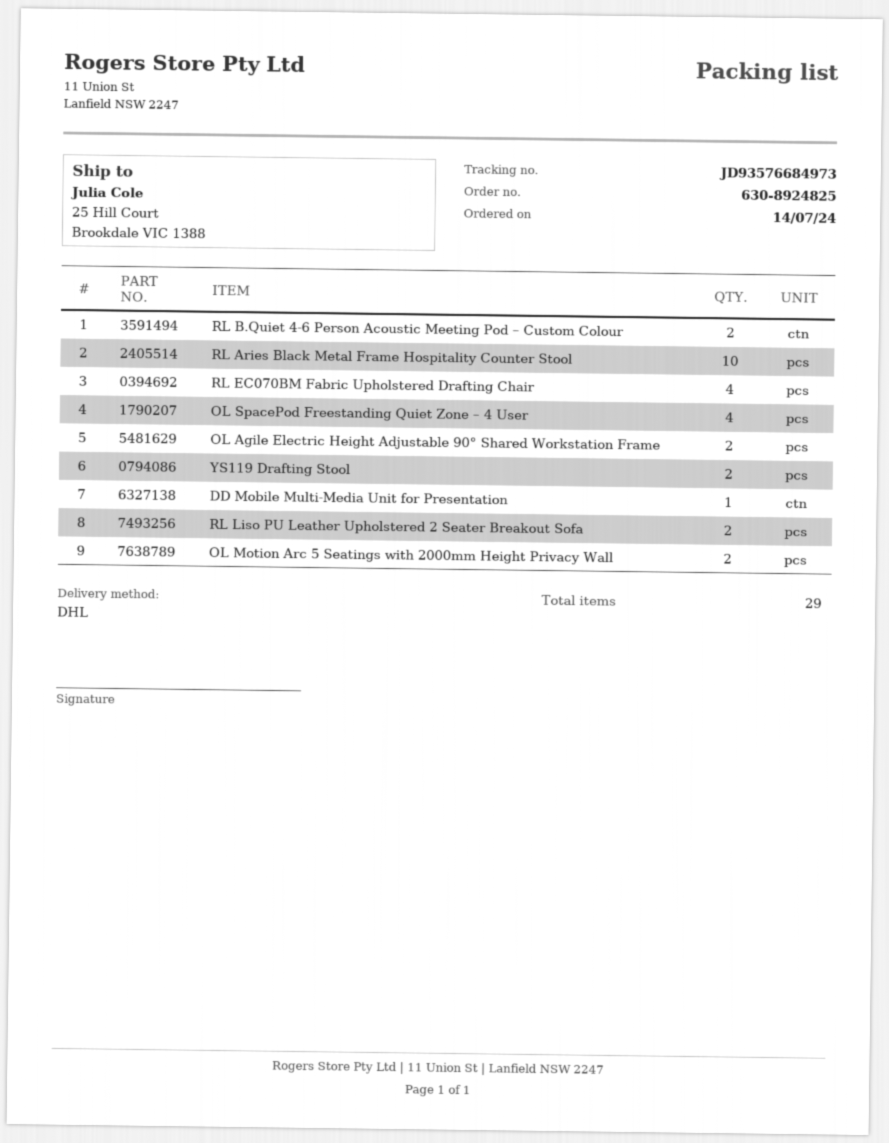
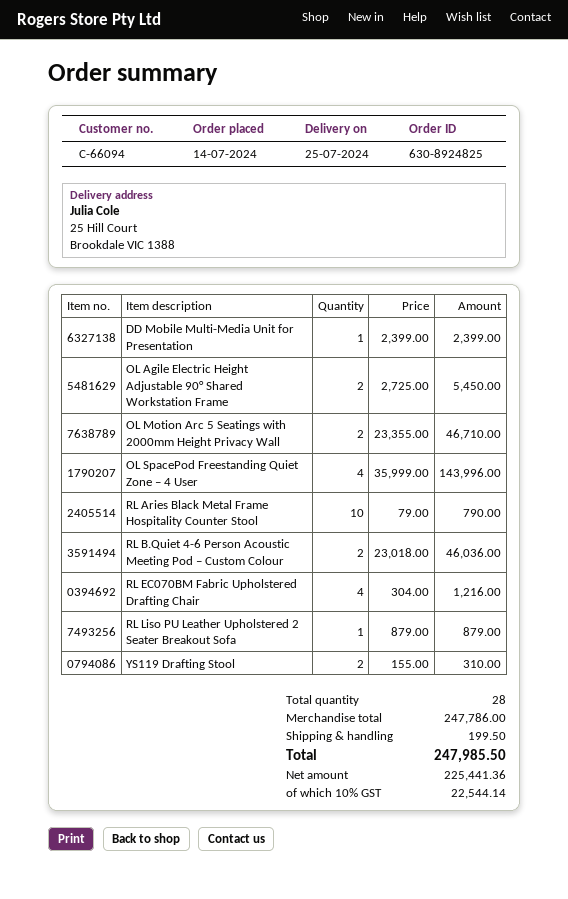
RL Liso PU Leather Upholstered 2 Seater Breakout Sofa: 2 -> 1
total quantity: 29 -> 28

